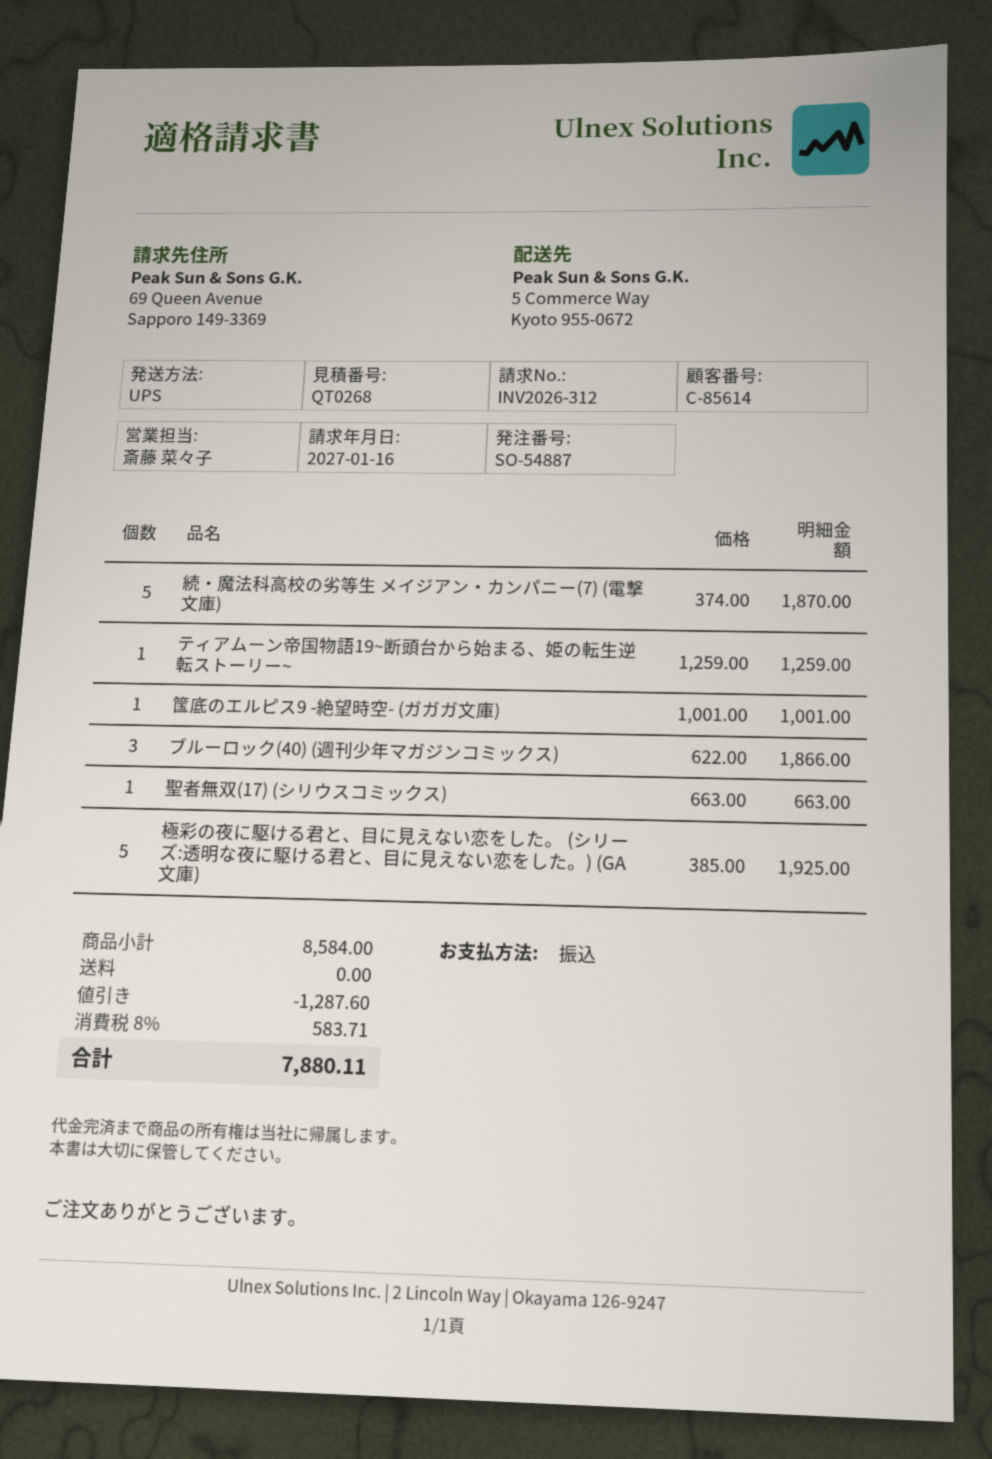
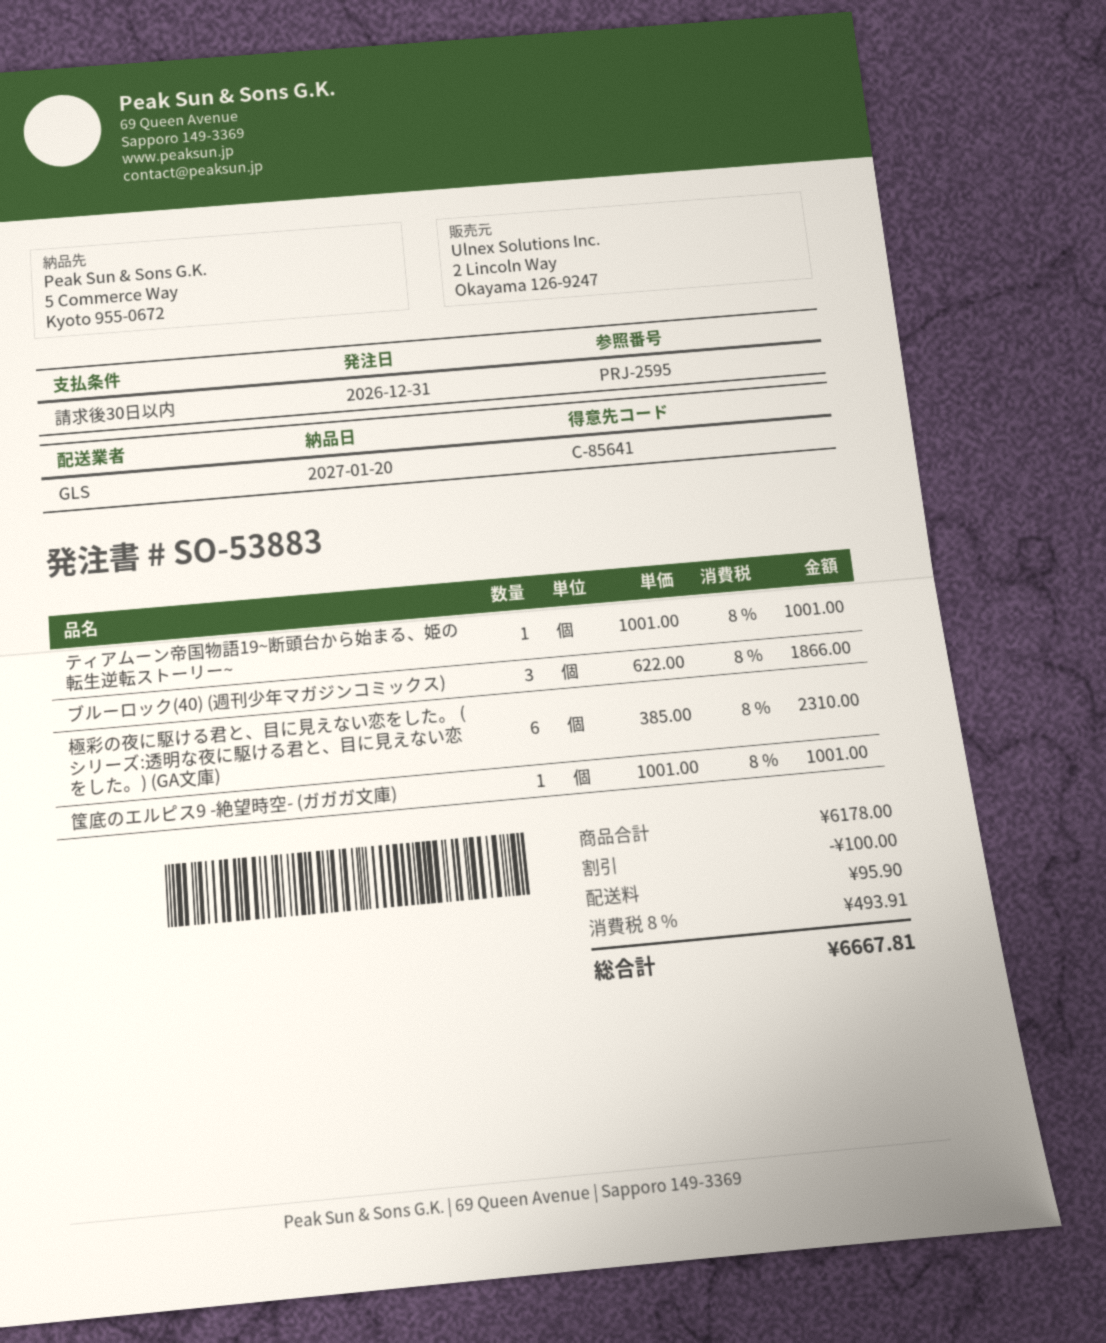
order number: SO-54887 -> SO-53883
customer number: C-85614 -> C-85641
shipping method: UPS -> GLS
続・魔法科高校の劣等生 メイジアン・カンパニー(7) (電撃文庫): 5 x 374.00 = 1870.00 -> none
ティアムーン帝国物語19~断頭台から始まる、姫の転生逆転ストーリー~: 1 x 1259.00 = 1259.00 -> 1 x 1001.00 = 1001.00
聖者無双(17) (シリウスコミックス): 1 x 663.00 = 663.00 -> none
極彩の夜に駆ける君と、目に見えない恋をした。 (シリーズ:透明な夜に駆ける君と、目に見えない恋をした。) (GA文庫): 5 x 385.00 = 1925.00 -> 6 x 385.00 = 2310.00
subtotal: 8584.00 -> 6178.00
discount: 1287.60 -> 100.00
shipping: 0.00 -> 95.90
tax: 8% = 583.71 -> 8% = 493.91
total: 7880.11 -> 6667.81

